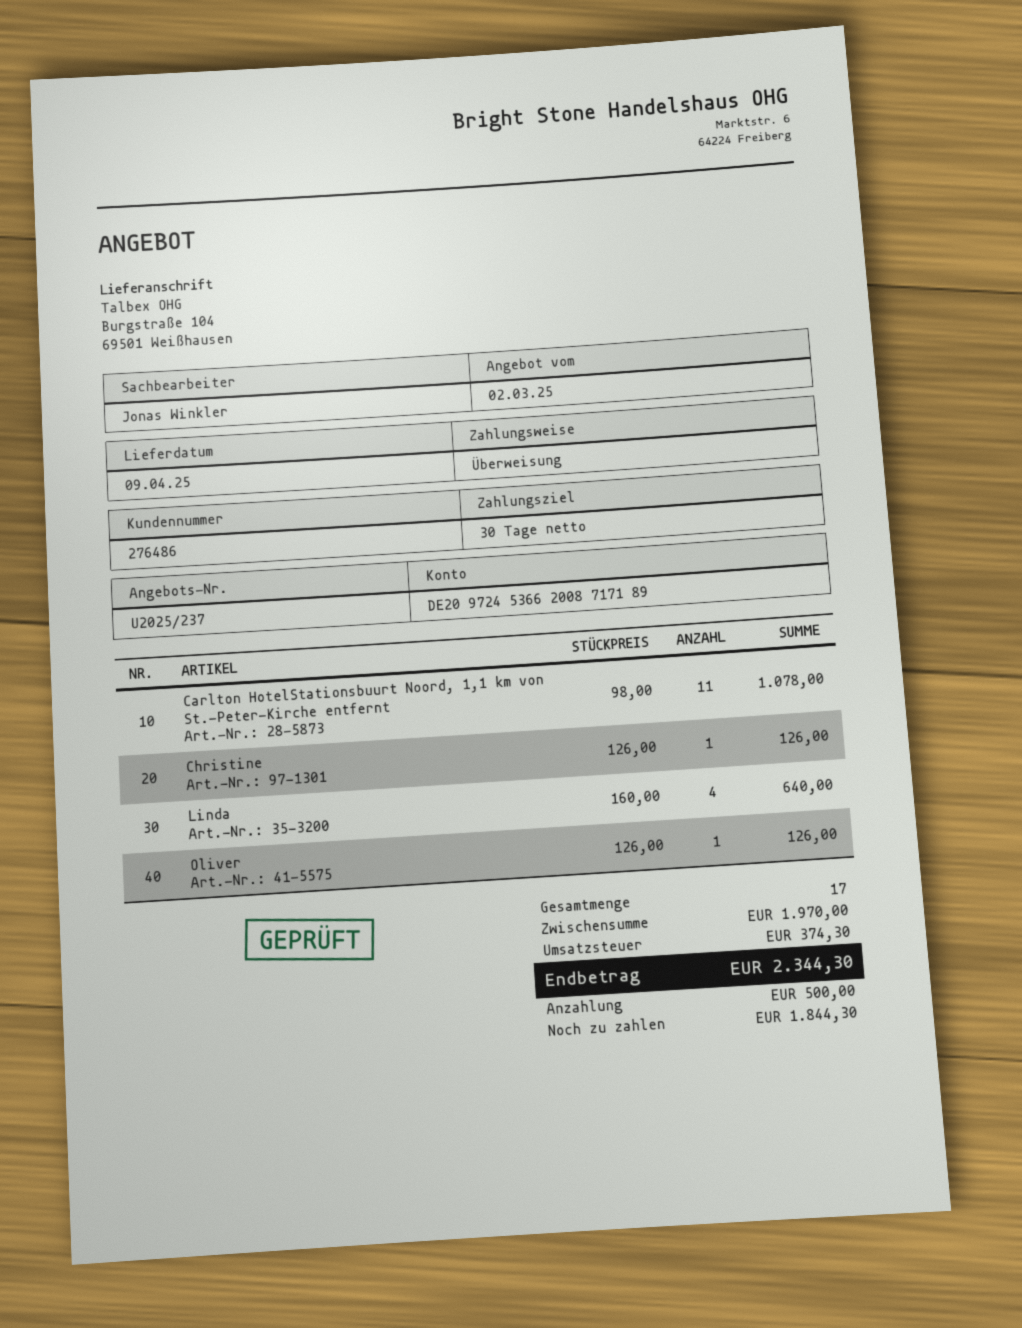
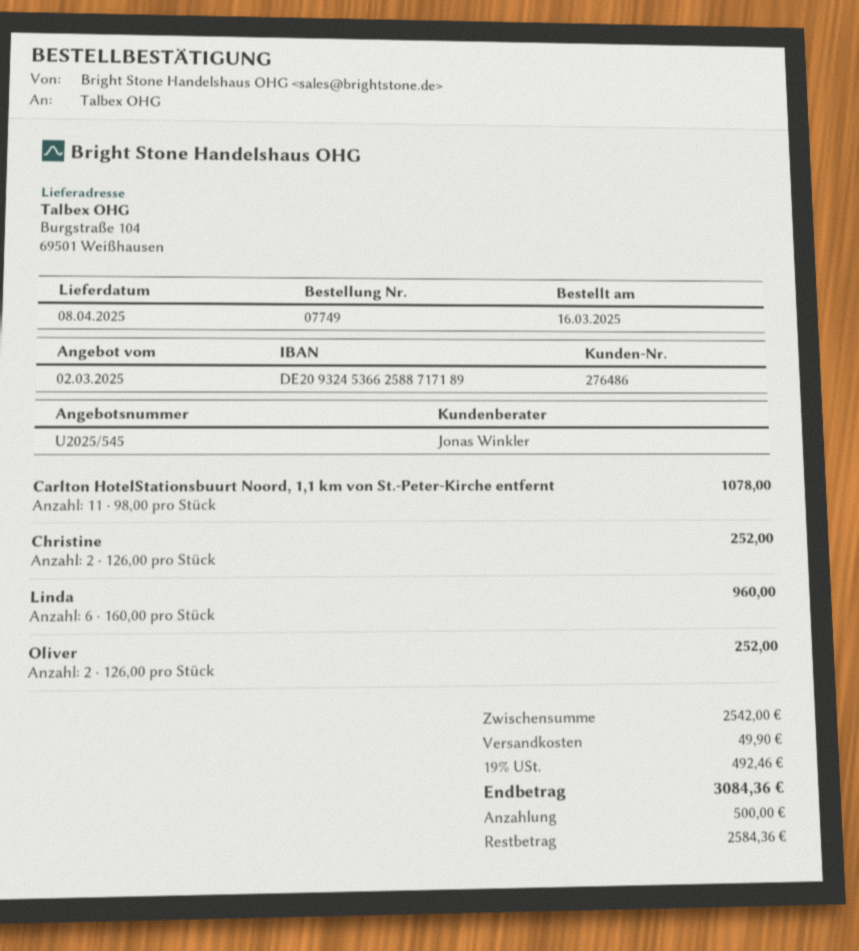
quote number: U2025/237 -> U2025/545
delivery date: 2025-04-09 -> 2025-04-08
bank account: DE20972453662008717189 -> DE20932453662588717189
Christine: 1 x 126.00 = 126.00 -> 2 x 126.00 = 252.00
Linda: 4 x 160.00 = 640.00 -> 6 x 160.00 = 960.00
Oliver: 1 x 126.00 = 126.00 -> 2 x 126.00 = 252.00
subtotal: 1970.00 -> 2542.00
shipping: none -> 49.90
tax: 374.30 -> 492.46
total: 2344.30 -> 3084.36
balance: 1844.30 -> 2584.36

